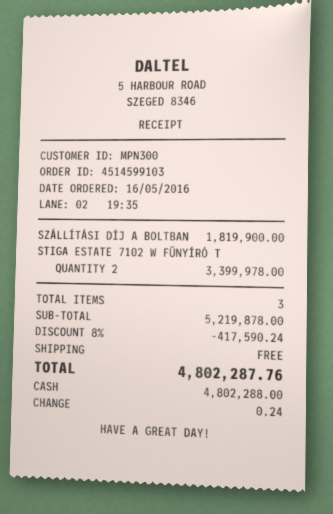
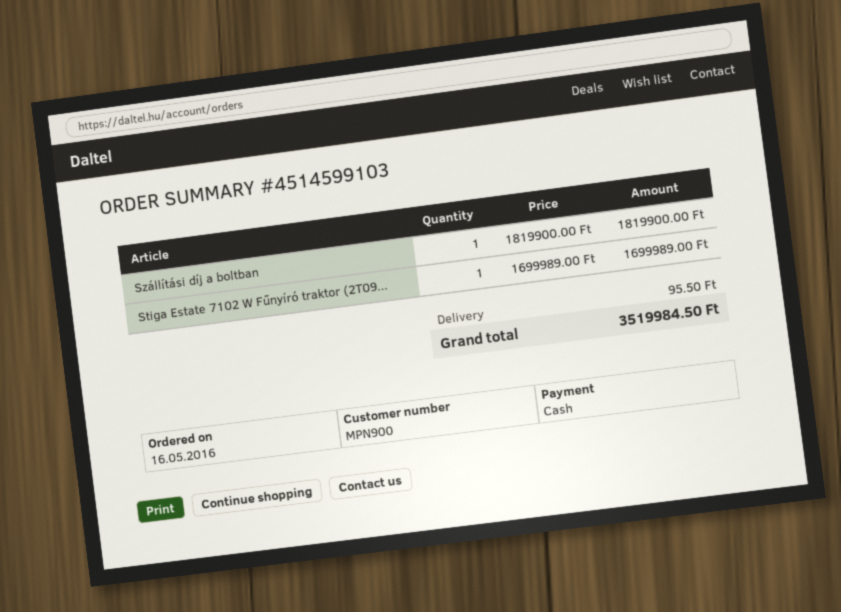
customer number: MPN300 -> MPN900
STIGA ESTATE 7102 W FŰNYÍRÓ T: 2 for 3399978.00 -> 1 for 1699989.00
discount: 8% = 417590.24 -> none
shipping: 0.00 -> 95.50
total: 4802287.76 -> 3519984.50

